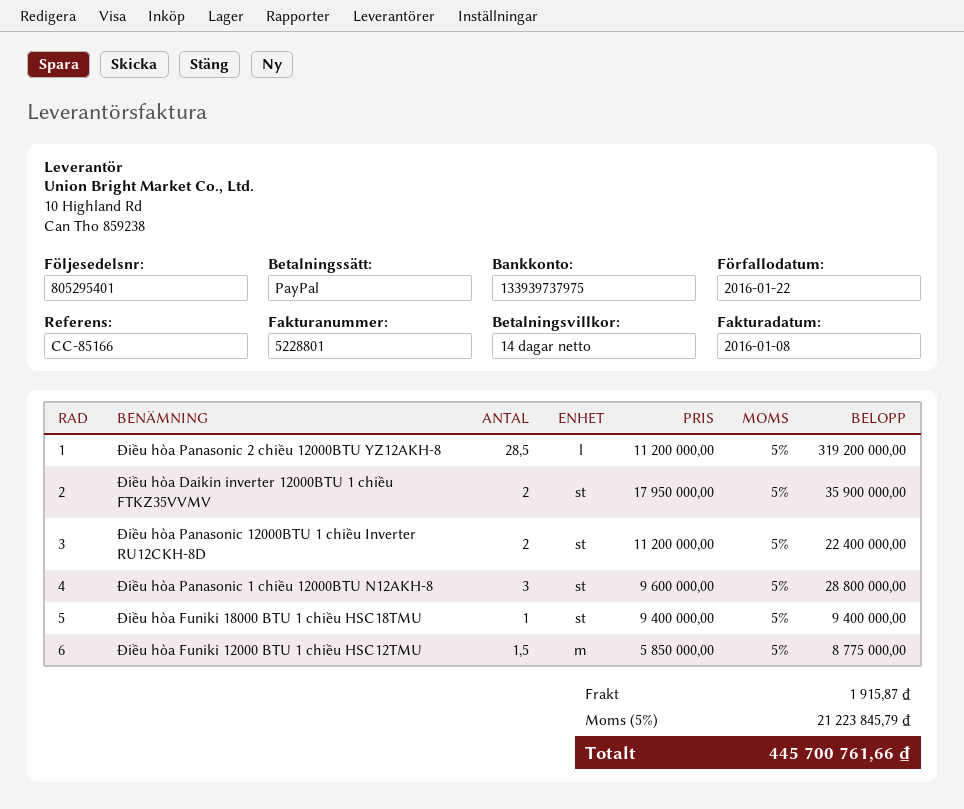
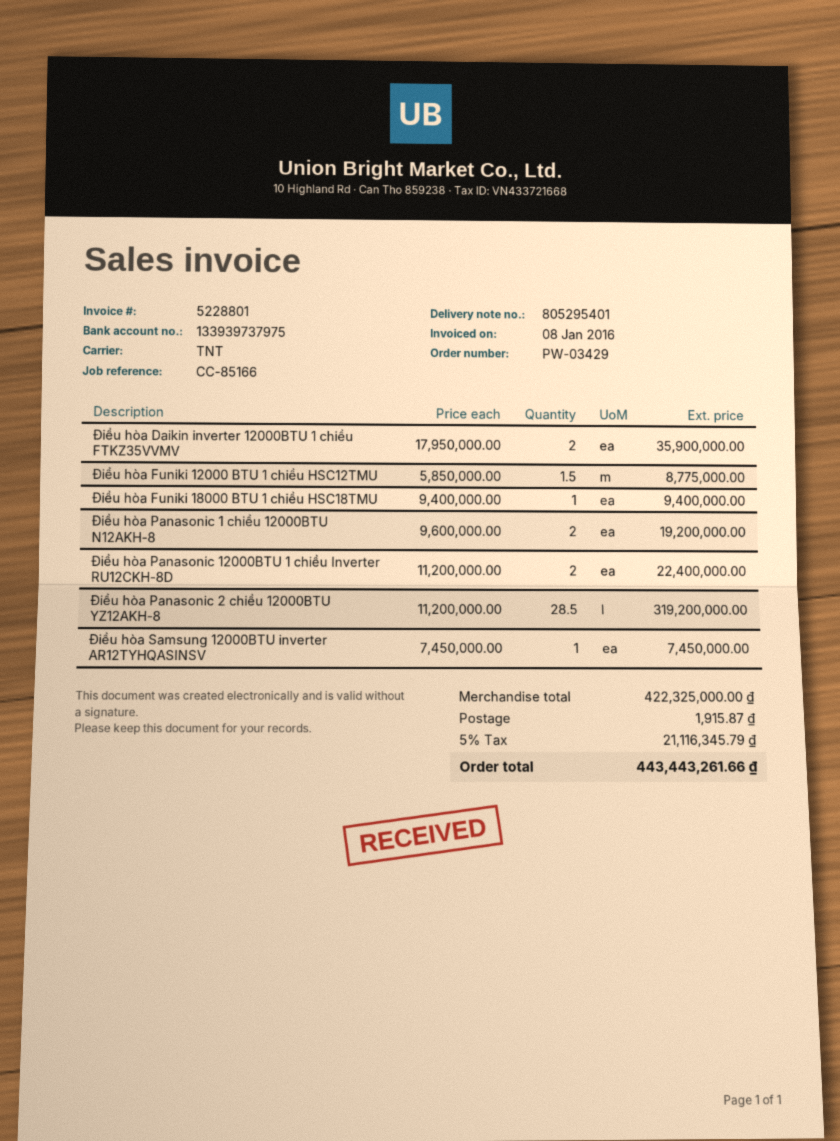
Điều hòa Panasonic 1 chiều 12000BTU N12AKH-8: 3 x 9600000.00 = 28800000.00 -> 2 x 9600000.00 = 19200000.00
Điều hòa Samsung 12000BTU inverter AR12TYHQASINSV: none -> 1 x 7450000.00 = 7450000.00
tax: 5% = 21223845.79 -> 5% = 21116345.79
total: 445700761.66 -> 443443261.66

